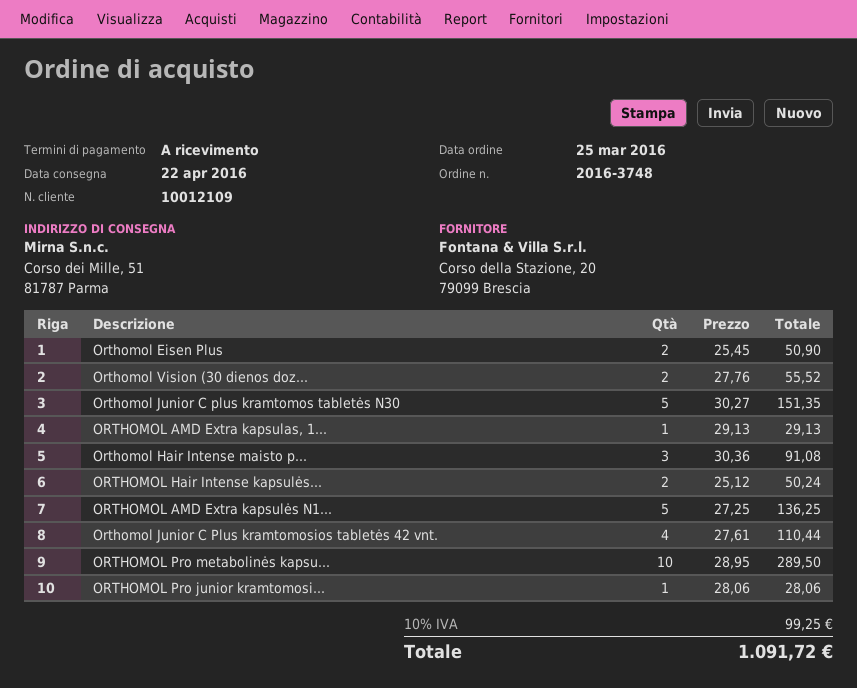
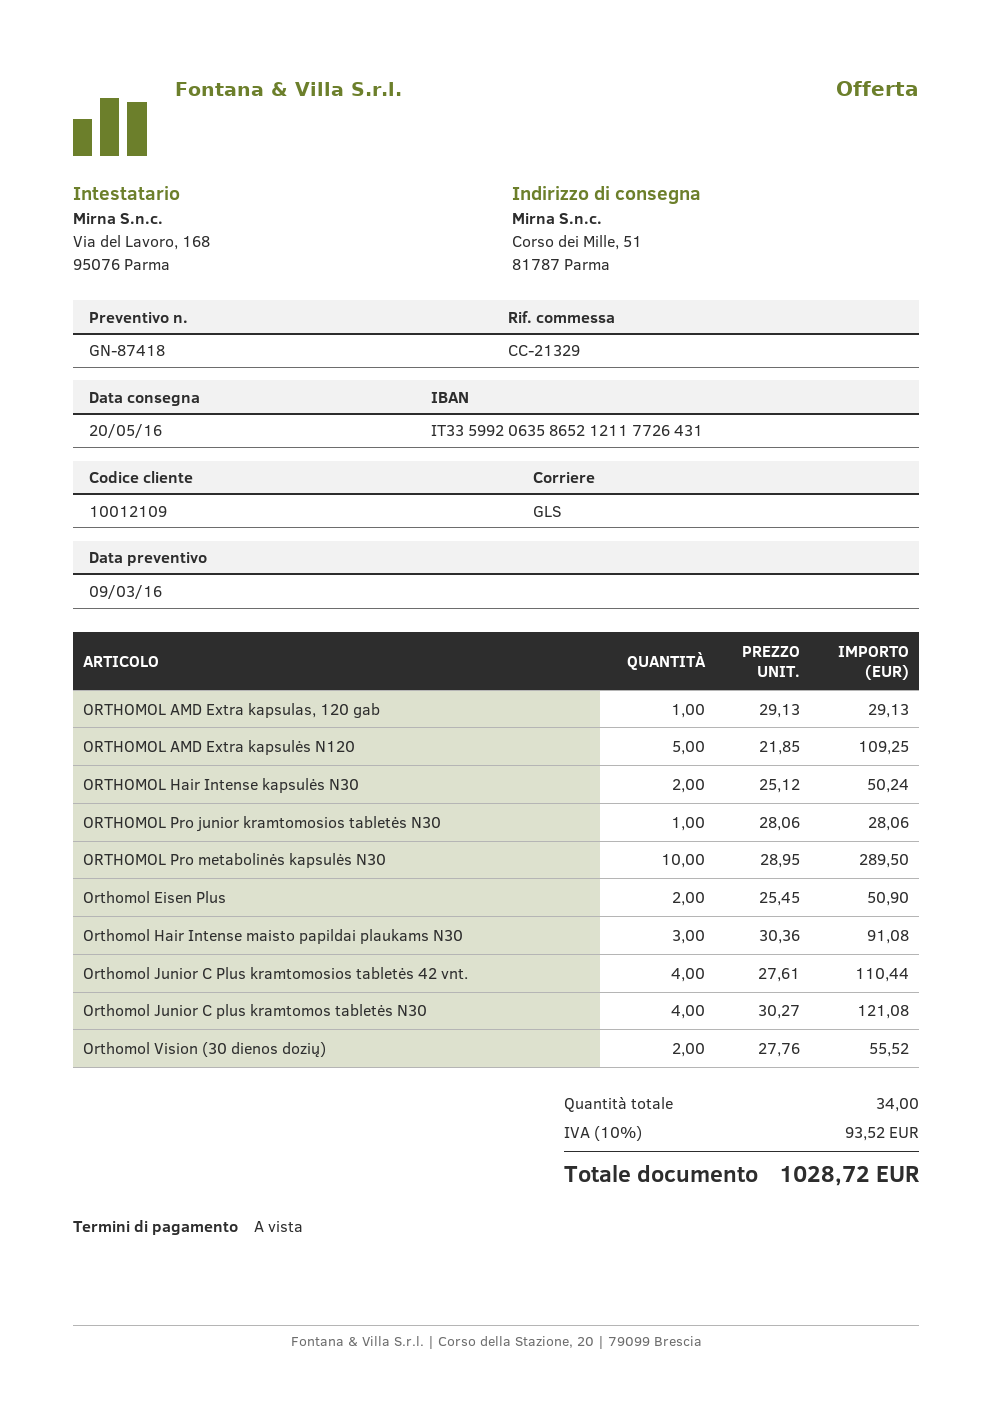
delivery date: 2016-04-22 -> 2016-05-20
Orthomol Junior C plus kramtomos tabletės N30: 5 x 30.27 = 151.35 -> 4 x 30.27 = 121.08
ORTHOMOL AMD Extra kapsulės N1...: 5 x 27.25 = 136.25 -> 5 x 21.85 = 109.25
tax: 10% = 99.25 -> 10% = 93.52
total: 1091.72 -> 1028.72

